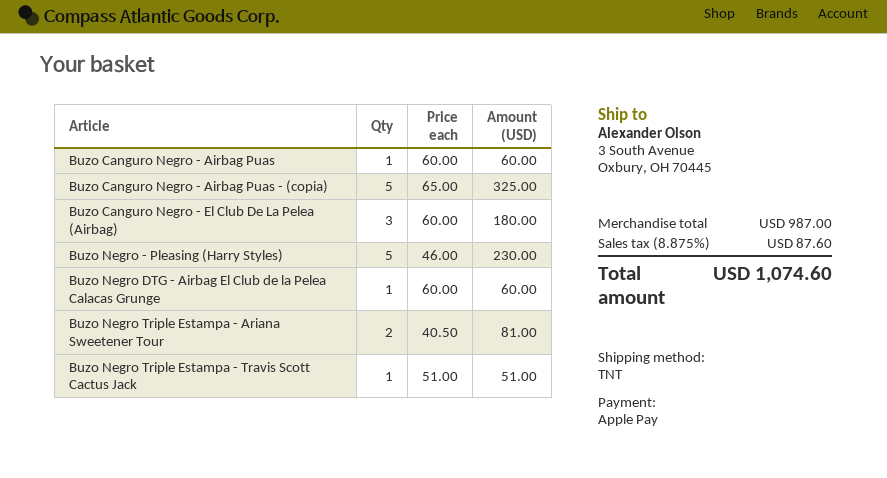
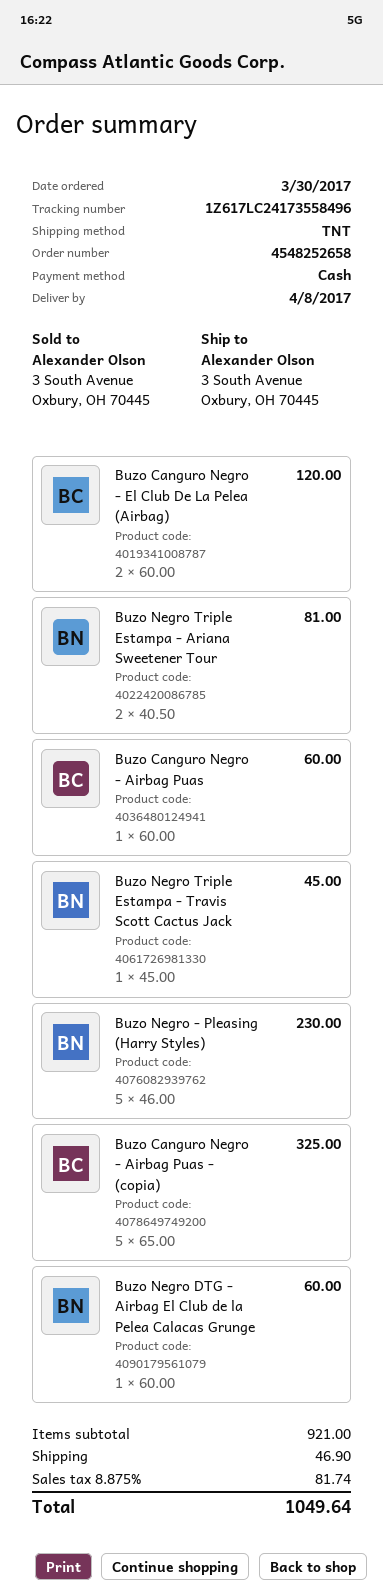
payment method: Apple Pay -> cash
Buzo Canguro Negro - El Club De La Pelea (Airbag): 3 x 60.00 = 180.00 -> 2 x 60.00 = 120.00
Buzo Negro Triple Estampa - Travis Scott Cactus Jack: 1 x 51.00 = 51.00 -> 1 x 45.00 = 45.00
subtotal: 987.00 -> 921.00
shipping: none -> 46.90
tax: 8.875% = 87.60 -> 8.875% = 81.74
total: 1074.60 -> 1049.64

